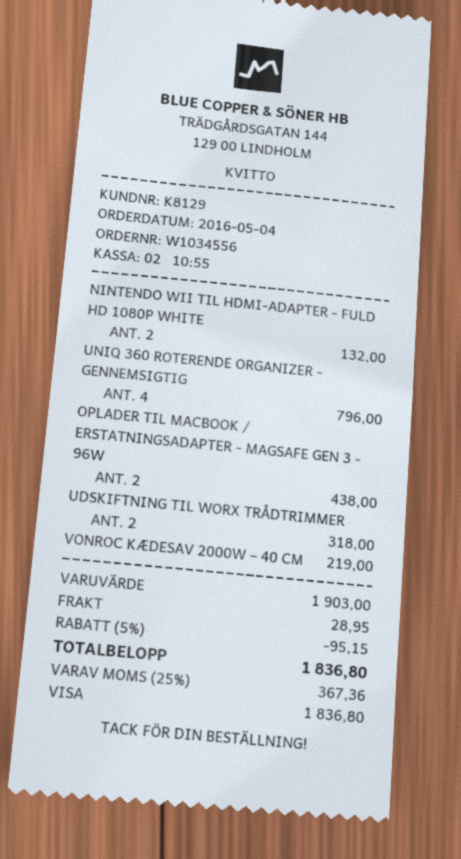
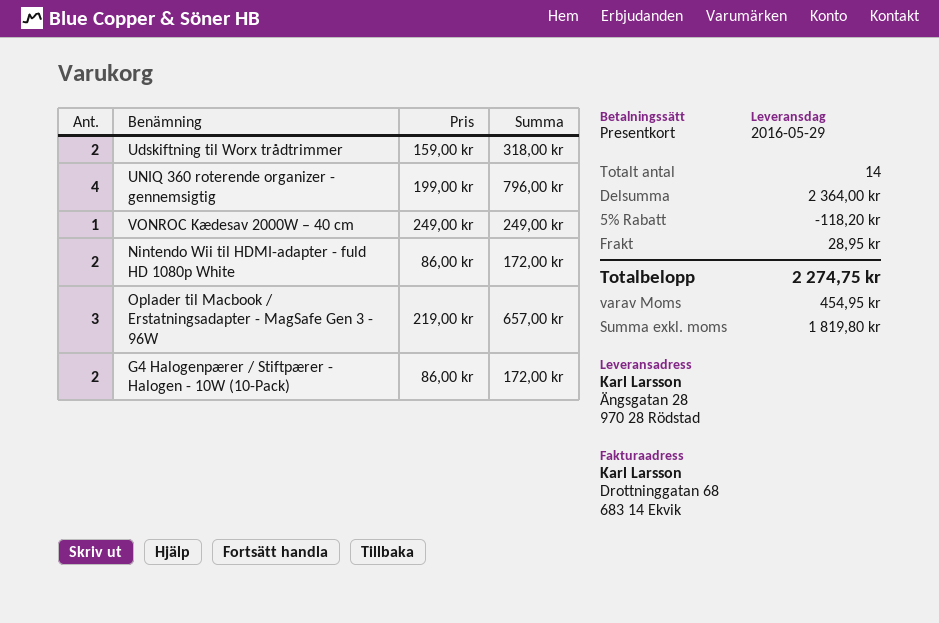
payment method: Visa -> gift card
NINTENDO WII TIL HDMI-ADAPTER - FULD HD 1080P WHITE: 2 for 132.00 -> 2 for 172.00
OPLADER TIL MACBOOK / ERSTATNINGSADAPTER - MAGSAFE GEN 3 - 96W: 2 for 438.00 -> 3 for 657.00
VONROC KÆDESAV 2000W – 40 CM: 1 for 219.00 -> 1 for 249.00
G4 Halogenpærer / Stiftpærer - Halogen - 10W (10-Pack): none -> 2 for 172.00
subtotal: 1903.00 -> 2364.00
discount: 5% = 95.15 -> 5% = 118.20
tax: 367.36 -> 454.95
total: 1836.80 -> 2274.75

